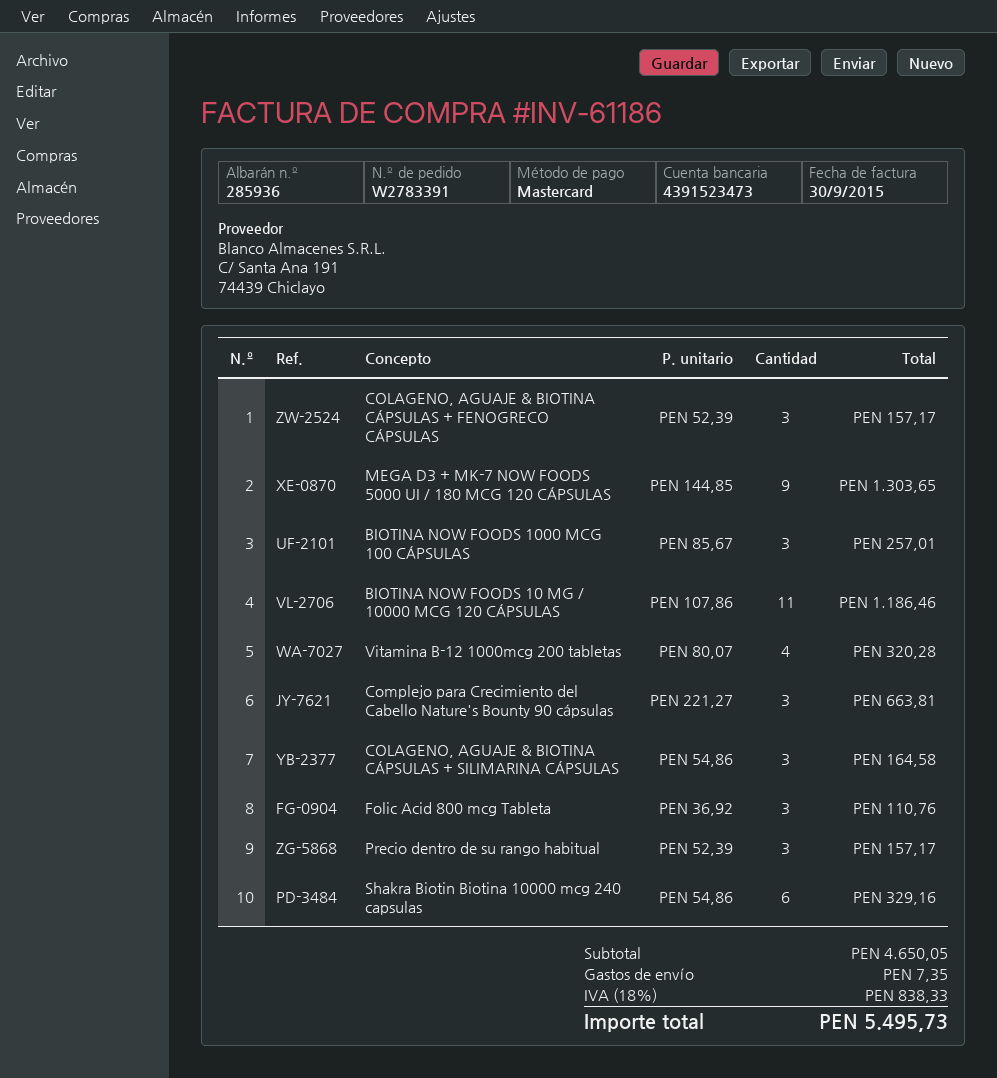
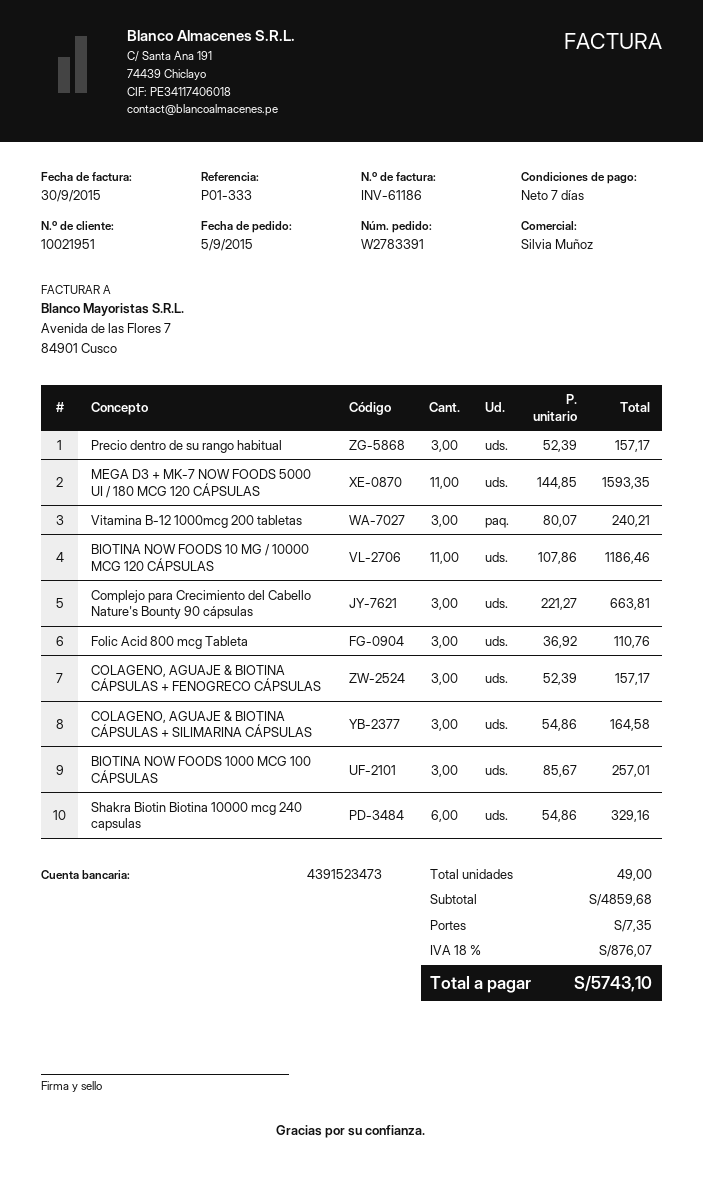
MEGA D3 + MK-7 NOW FOODS 5000 UI / 180 MCG 120 CÁPSULAS: 9 x 144.85 = 1303.65 -> 11 x 144.85 = 1593.35
Vitamina B-12 1000mcg 200 tabletas: 4 x 80.07 = 320.28 -> 3 x 80.07 = 240.21
subtotal: 4650.05 -> 4859.68
tax: 18% = 838.33 -> 18% = 876.07
total: 5495.73 -> 5743.10

